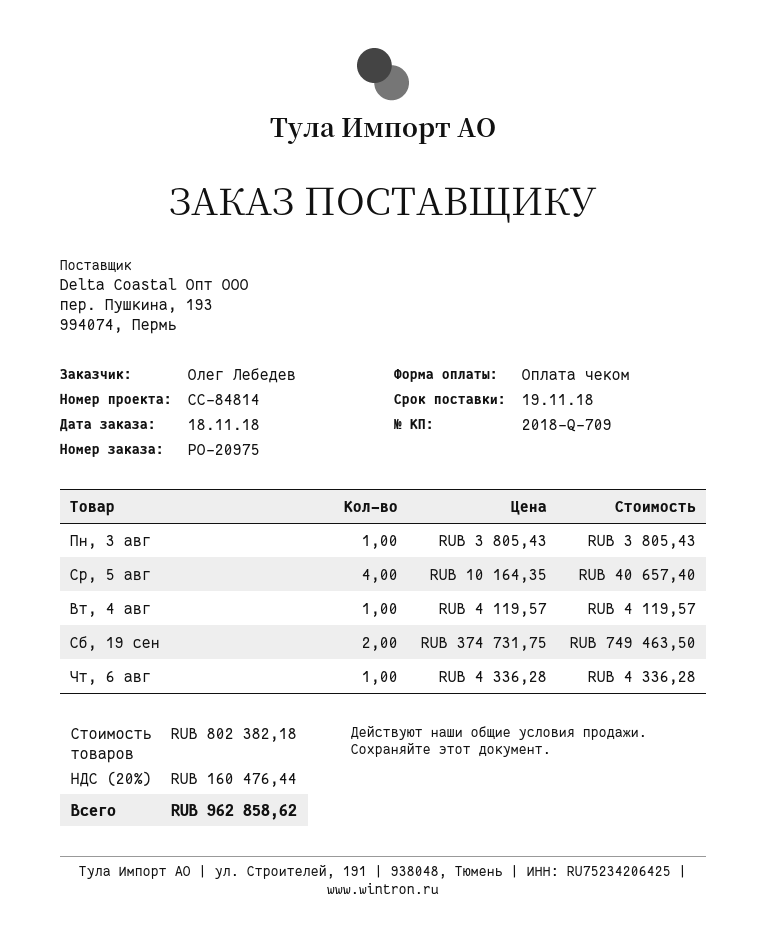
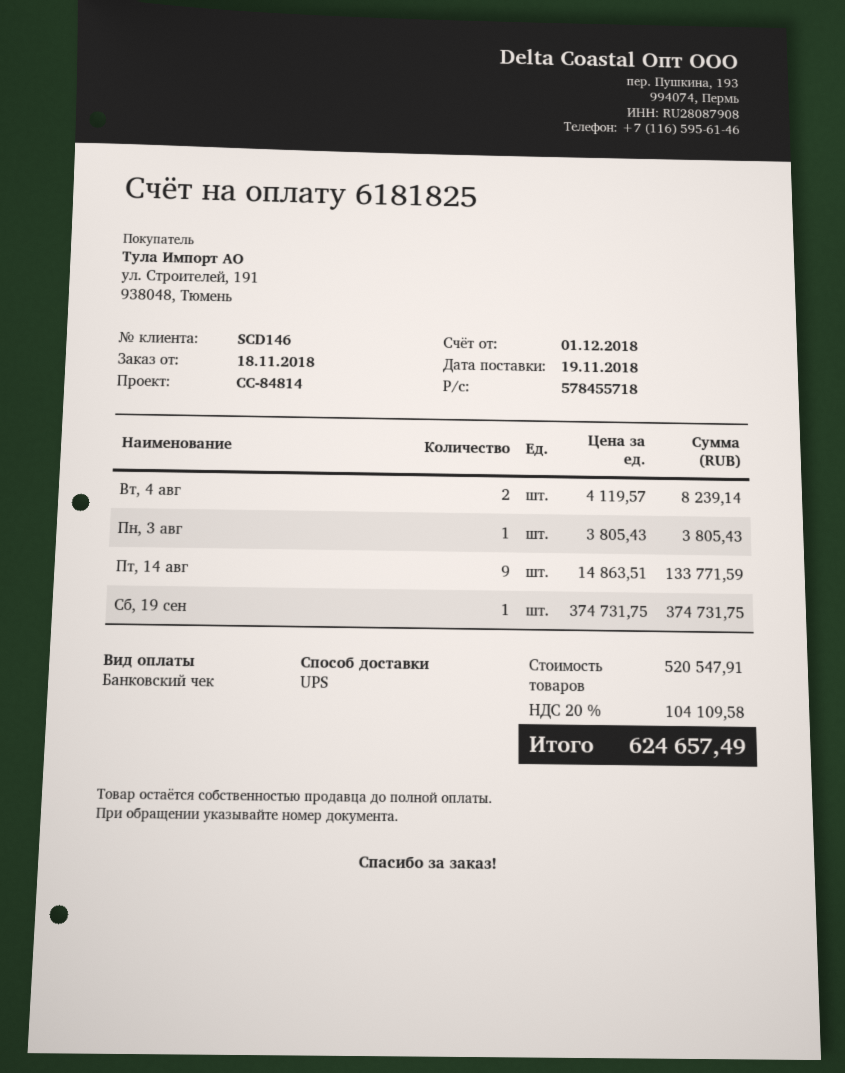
Ср, 5 авг: 4 x 10164.35 = 40657.40 -> none
Вт, 4 авг: 1 x 4119.57 = 4119.57 -> 2 x 4119.57 = 8239.14
Сб, 19 сен: 2 x 374731.75 = 749463.50 -> 1 x 374731.75 = 374731.75
Чт, 6 авг: 1 x 4336.28 = 4336.28 -> none
Пт, 14 авг: none -> 9 x 14863.51 = 133771.59
subtotal: 802382.18 -> 520547.91
tax: 20% = 160476.44 -> 20% = 104109.58
total: 962858.62 -> 624657.49

